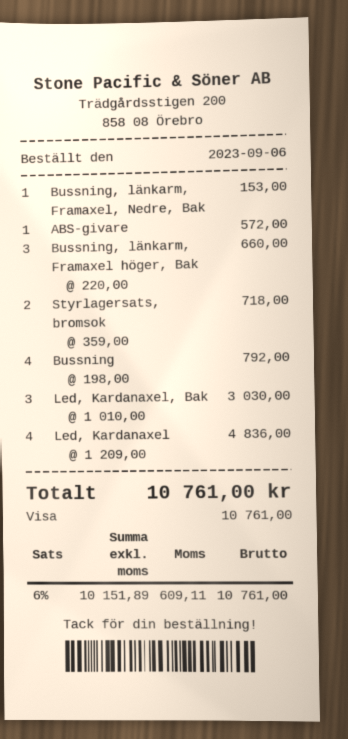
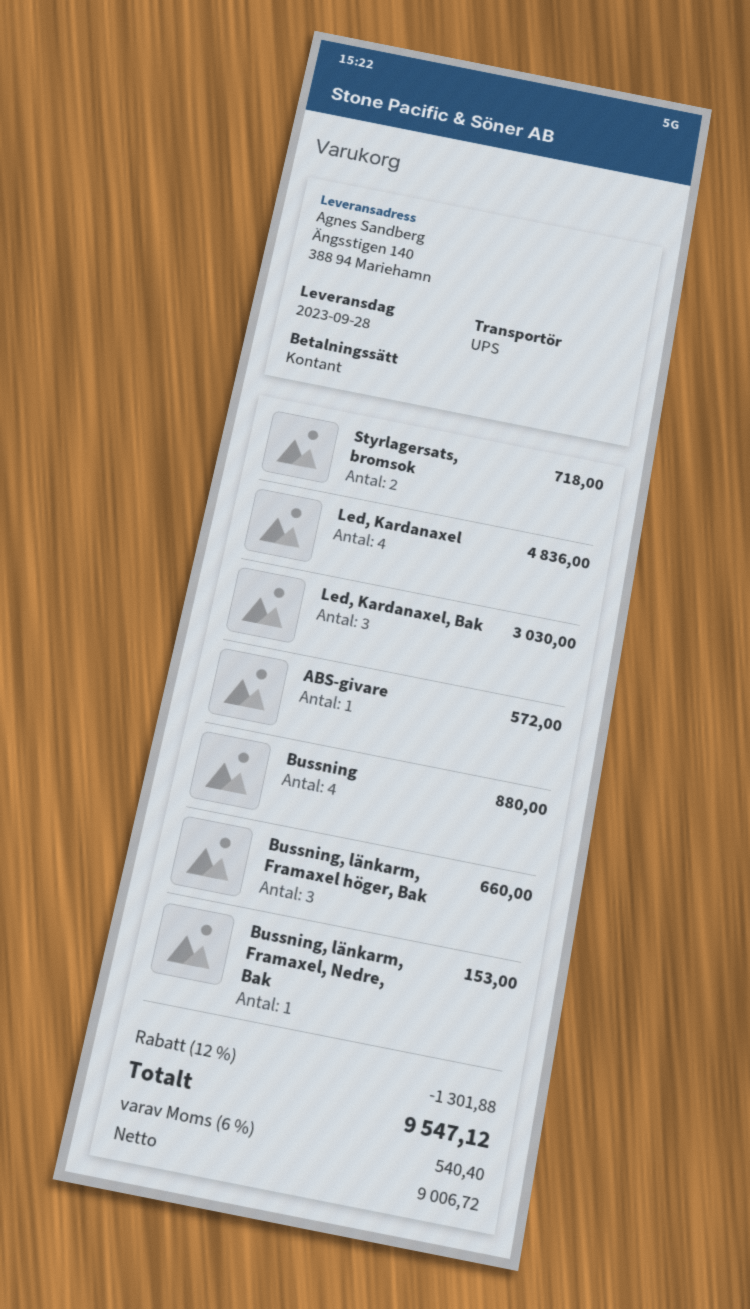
payment method: Visa -> cash
Bussning: 4 for 792.00 -> 4 for 880.00
discount: none -> 12% = 1301.88
net: 10151.89 -> 9006.72
tax: 6% = 609.11 -> 6% = 540.40
total: 10761.00 -> 9547.12

